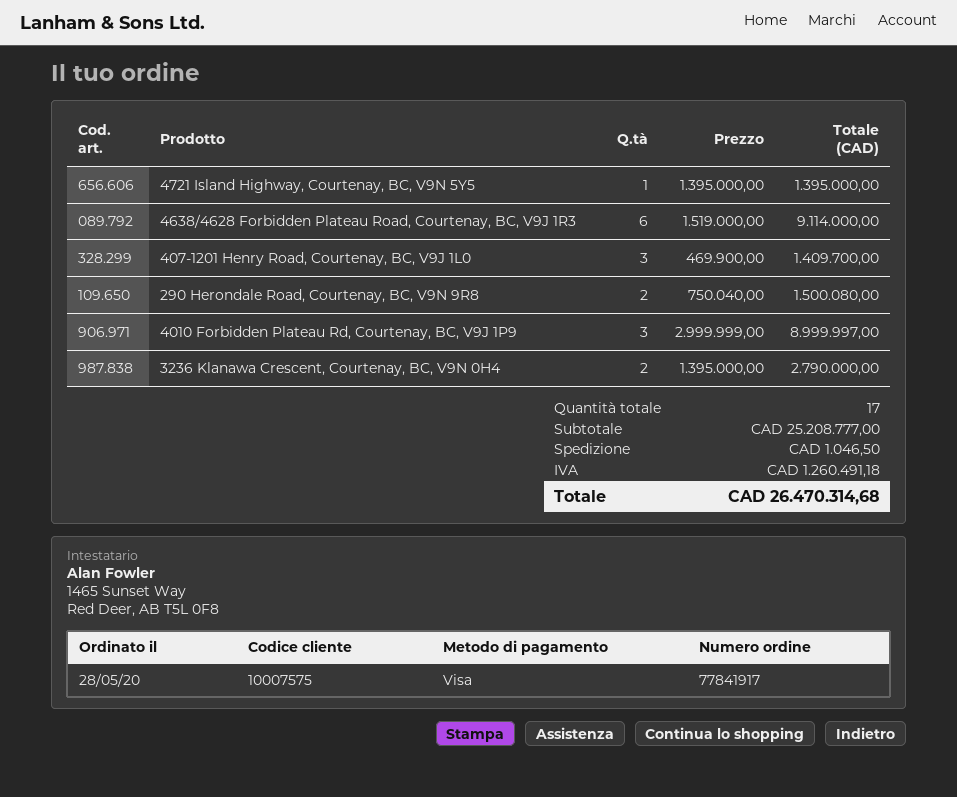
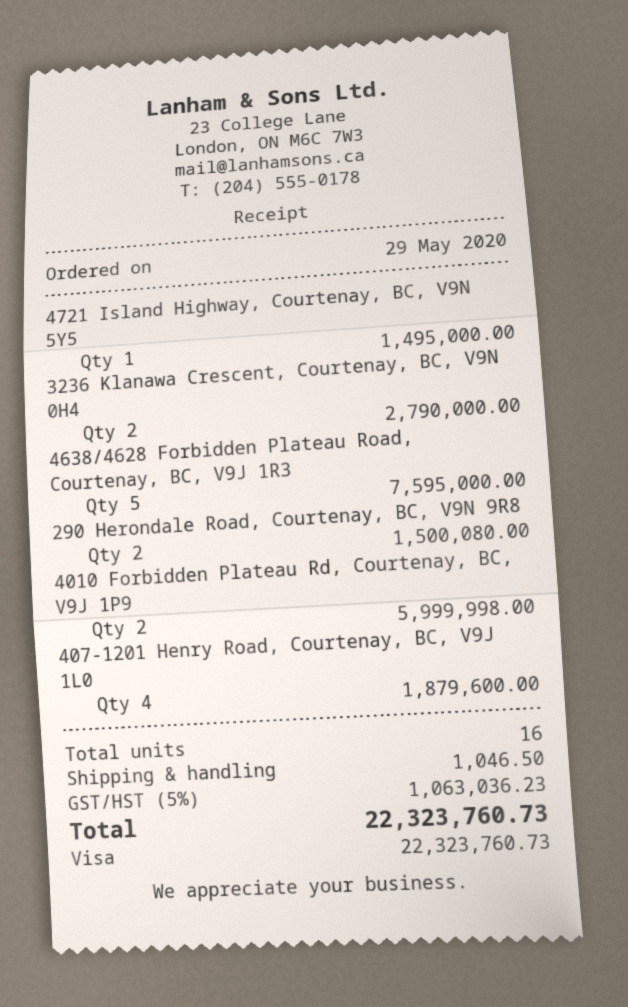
order date: 2020-05-28 -> 2020-05-29
4721 Island Highway, Courtenay, BC, V9N 5Y5: 1 for 1395000.00 -> 1 for 1495000.00
4638/4628 Forbidden Plateau Road, Courtenay, BC, V9J 1R3: 6 for 9114000.00 -> 5 for 7595000.00
407-1201 Henry Road, Courtenay, BC, V9J 1L0: 3 for 1409700.00 -> 4 for 1879600.00
4010 Forbidden Plateau Rd, Courtenay, BC, V9J 1P9: 3 for 8999997.00 -> 2 for 5999998.00
total quantity: 17 -> 16
tax: 1260491.18 -> 1063036.23
total: 26470314.68 -> 22323760.73

